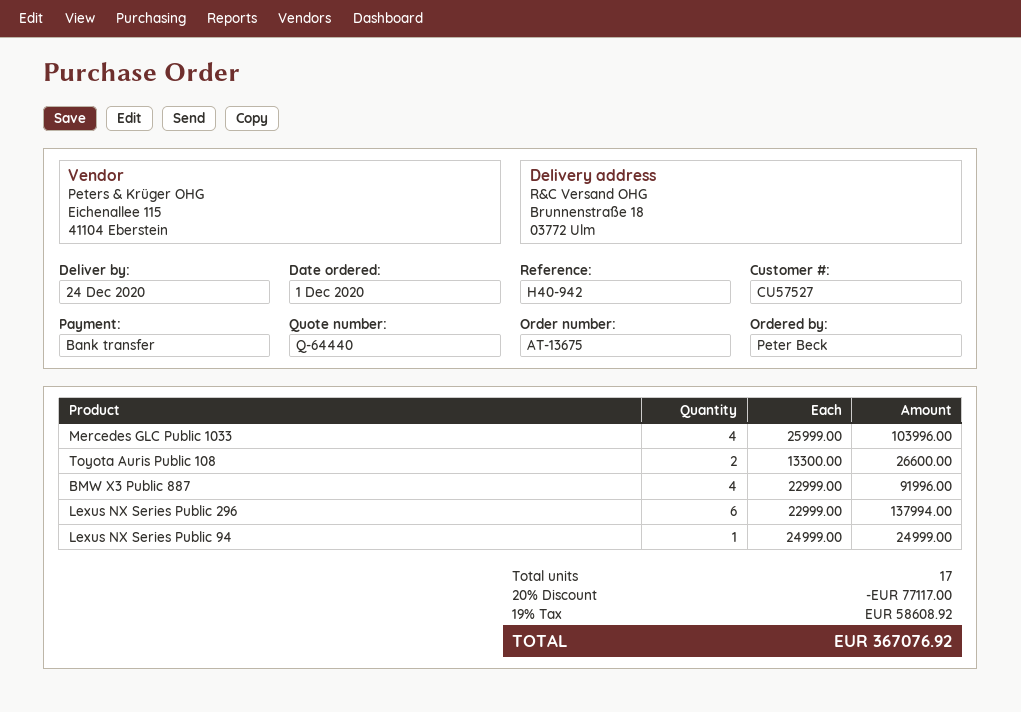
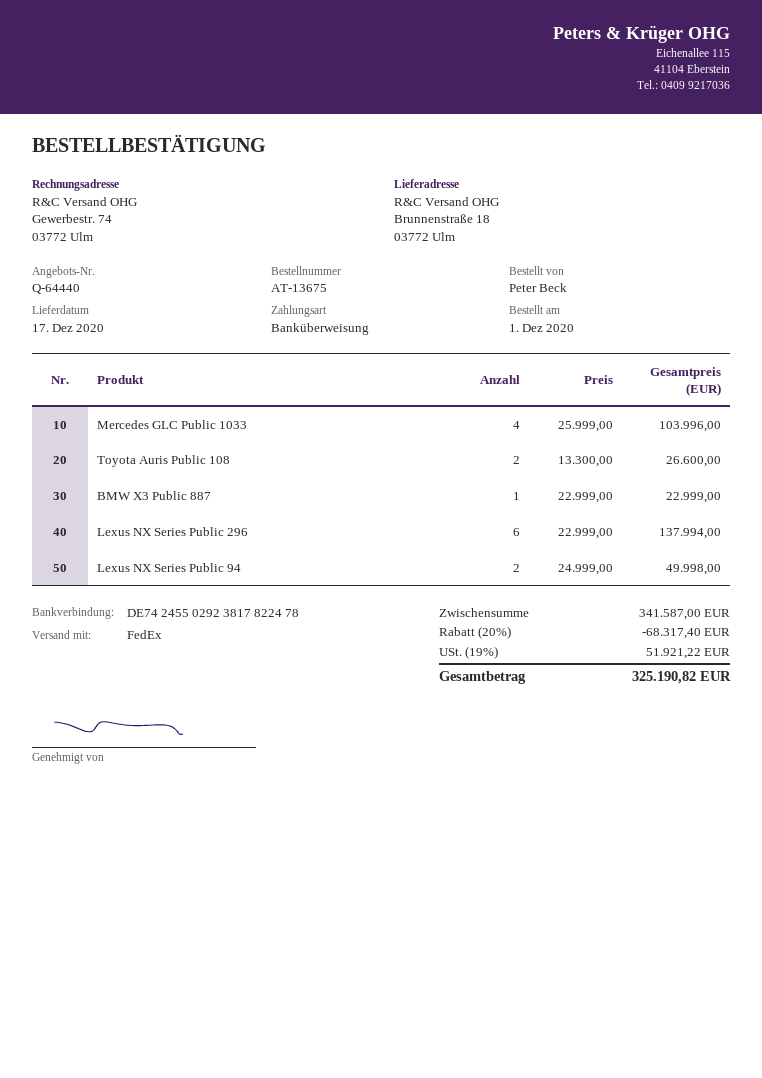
delivery date: 2020-12-24 -> 2020-12-17
BMW X3 Public 887: 4 x 22999.00 = 91996.00 -> 1 x 22999.00 = 22999.00
Lexus NX Series Public 94: 1 x 24999.00 = 24999.00 -> 2 x 24999.00 = 49998.00
discount: 20% = 77117.00 -> 20% = 68317.40
tax: 19% = 58608.92 -> 19% = 51921.22
total: 367076.92 -> 325190.82

